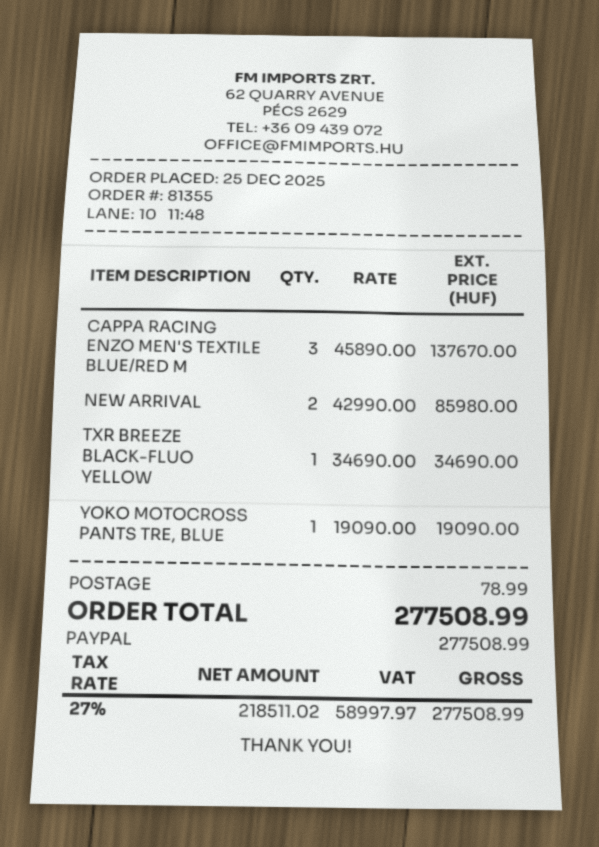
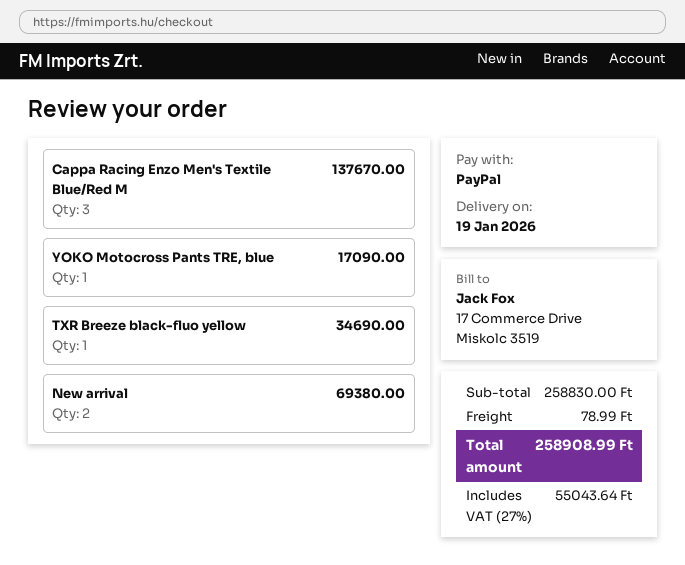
NEW ARRIVAL: 2 for 85980.00 -> 2 for 69380.00
YOKO MOTOCROSS PANTS TRE, BLUE: 1 for 19090.00 -> 1 for 17090.00
tax: 27% = 58997.97 -> 27% = 55043.64
total: 277508.99 -> 258908.99

